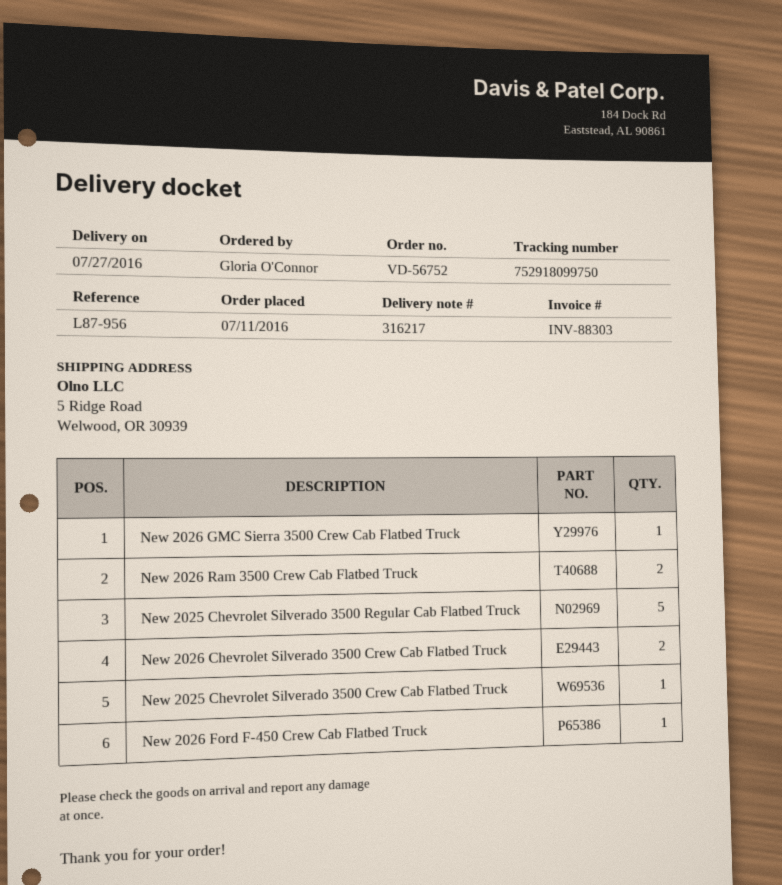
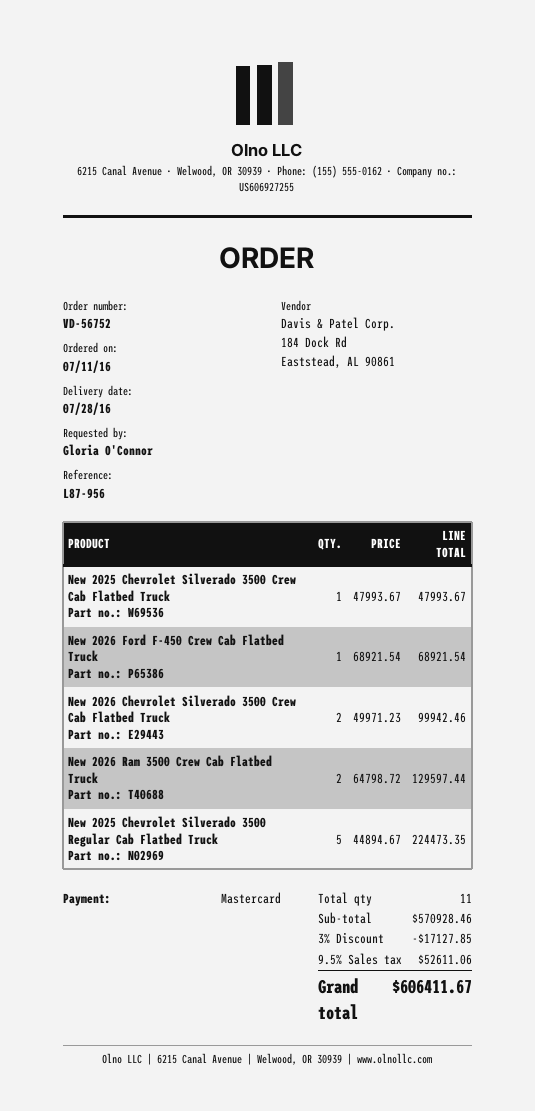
delivery date: 2016-07-27 -> 2016-07-28
New 2026 GMC Sierra 3500 Crew Cab Flatbed Truck: 1 -> none

